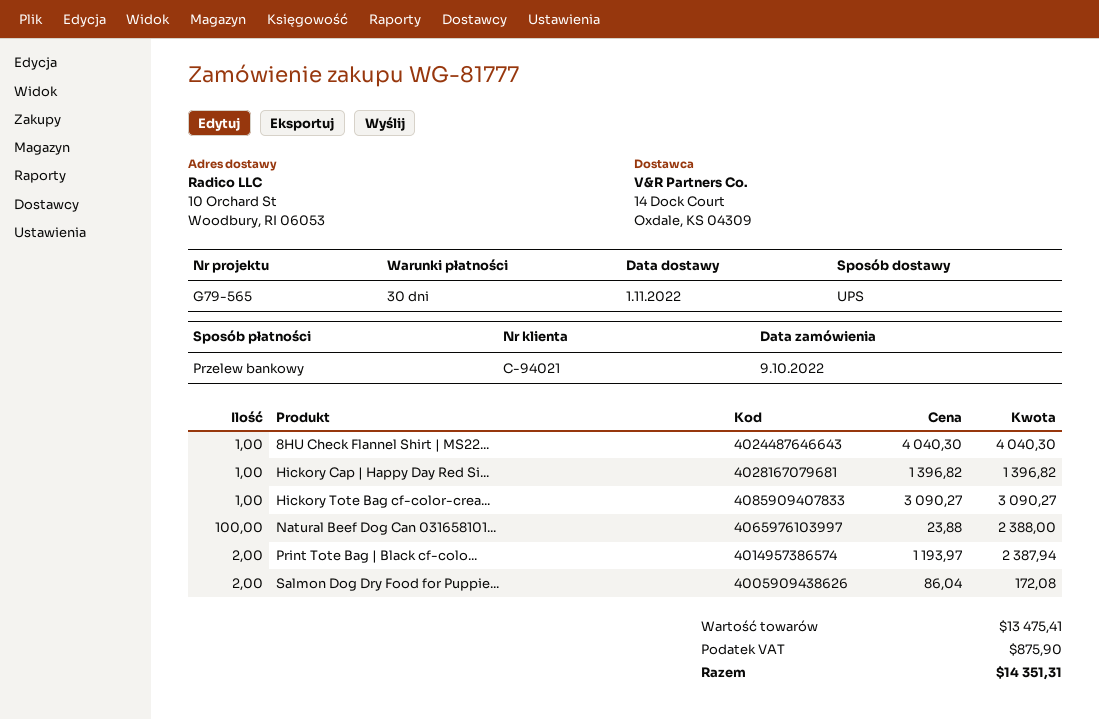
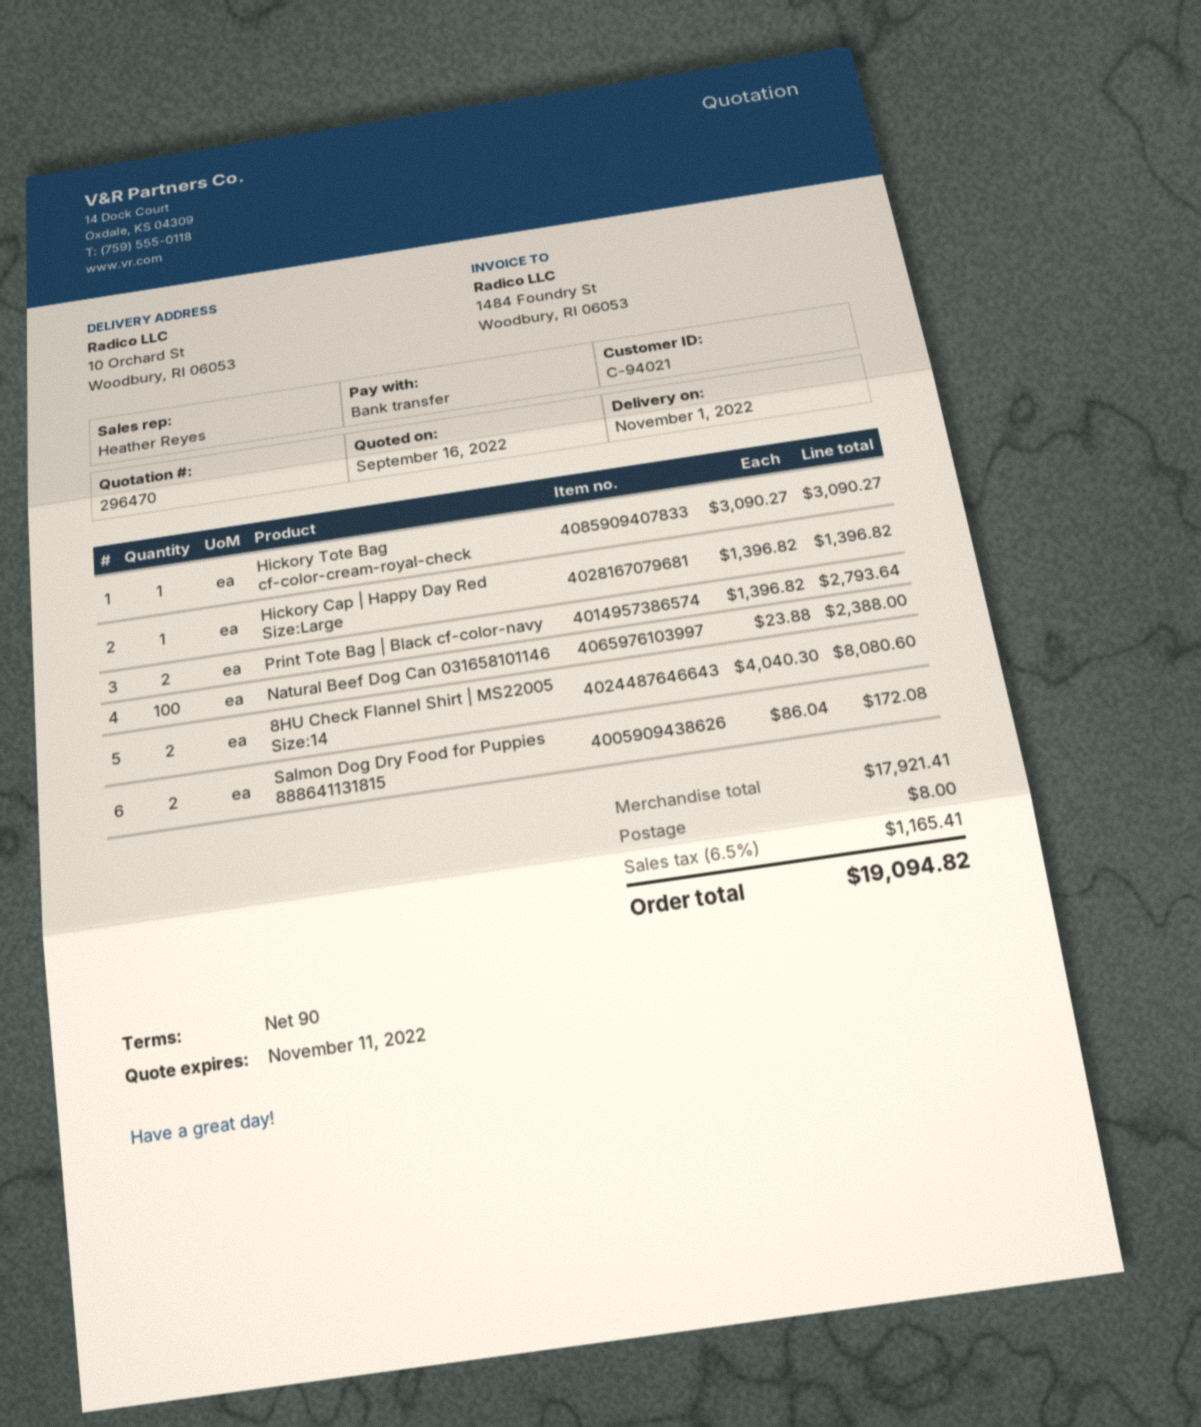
payment terms: 30 days -> 90 days
8HU Check Flannel Shirt | MS22...: 1 x 4040.30 = 4040.30 -> 2 x 4040.30 = 8080.60
Print Tote Bag | Black cf-colo...: 2 x 1193.97 = 2387.94 -> 2 x 1396.82 = 2793.64
subtotal: 13475.41 -> 17921.41
shipping: none -> 8.00
tax: 875.90 -> 1165.41
total: 14351.31 -> 19094.82

